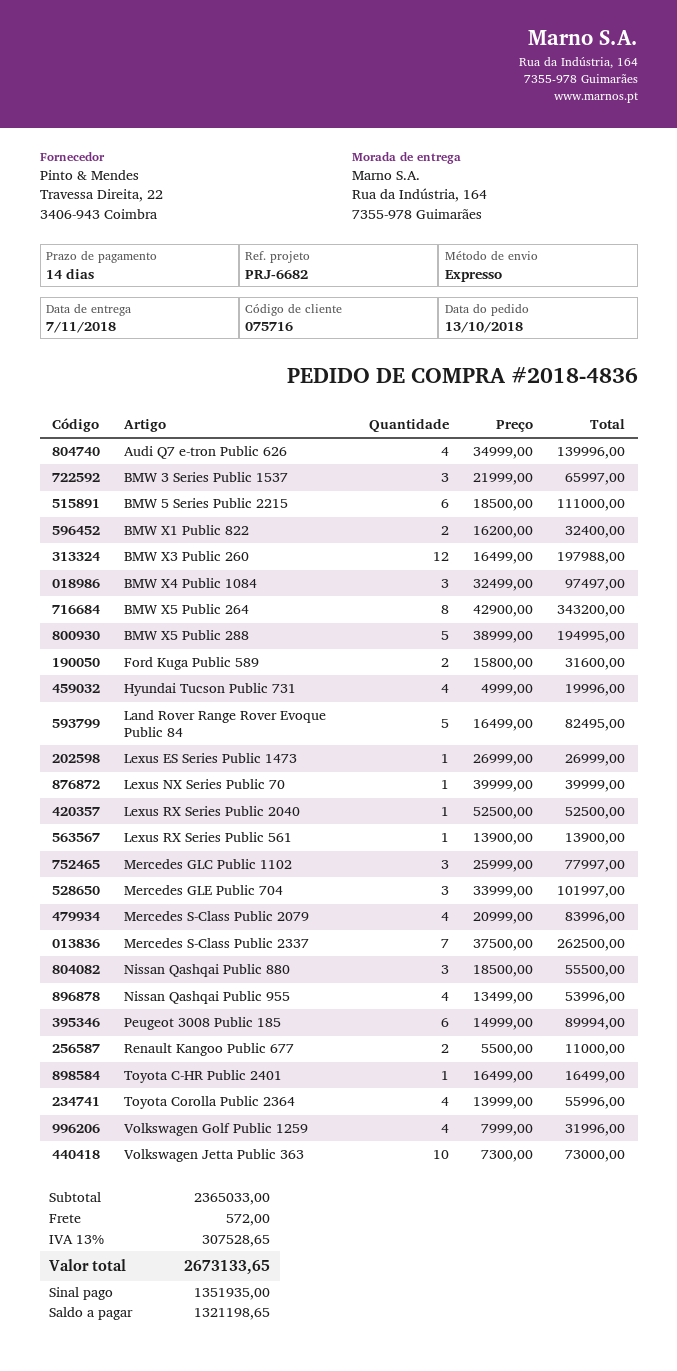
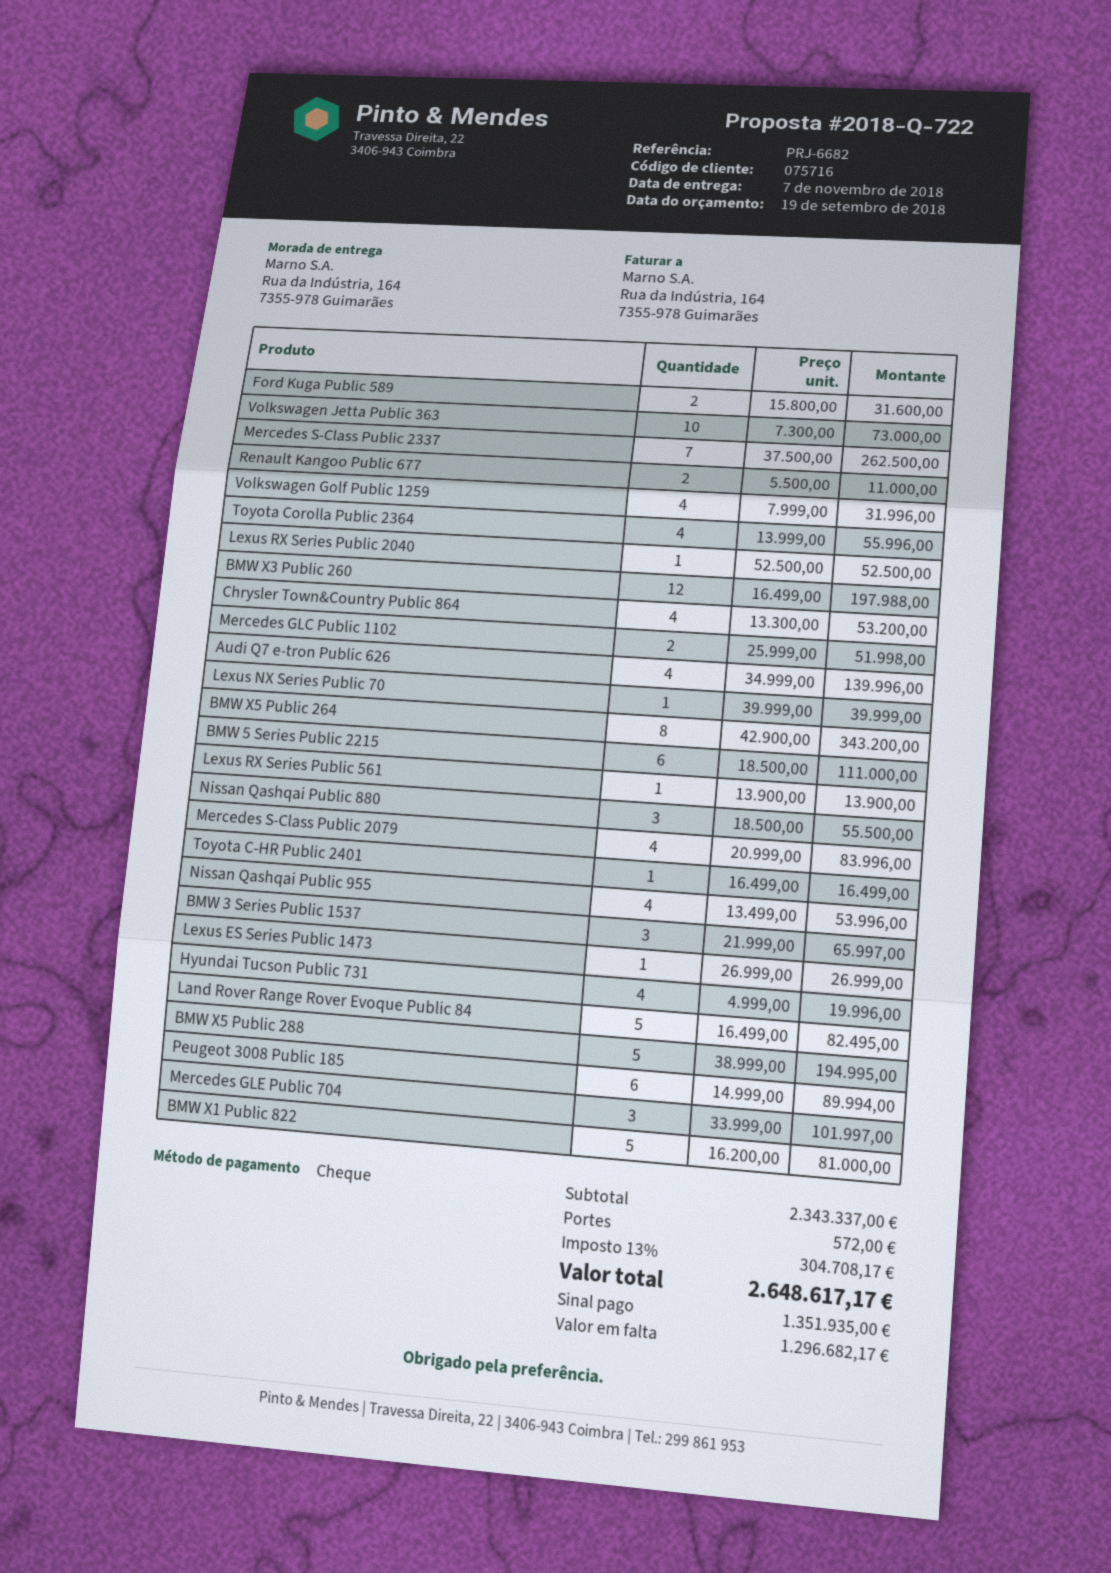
BMW X1 Public 822: 2 x 16200.00 = 32400.00 -> 5 x 16200.00 = 81000.00
BMW X4 Public 1084: 3 x 32499.00 = 97497.00 -> none
Mercedes GLC Public 1102: 3 x 25999.00 = 77997.00 -> 2 x 25999.00 = 51998.00
Chrysler Town&Country Public 864: none -> 4 x 13300.00 = 53200.00
subtotal: 2365033.00 -> 2343337.00
tax: 13% = 307528.65 -> 13% = 304708.17
total: 2673133.65 -> 2648617.17
balance: 1321198.65 -> 1296682.17

